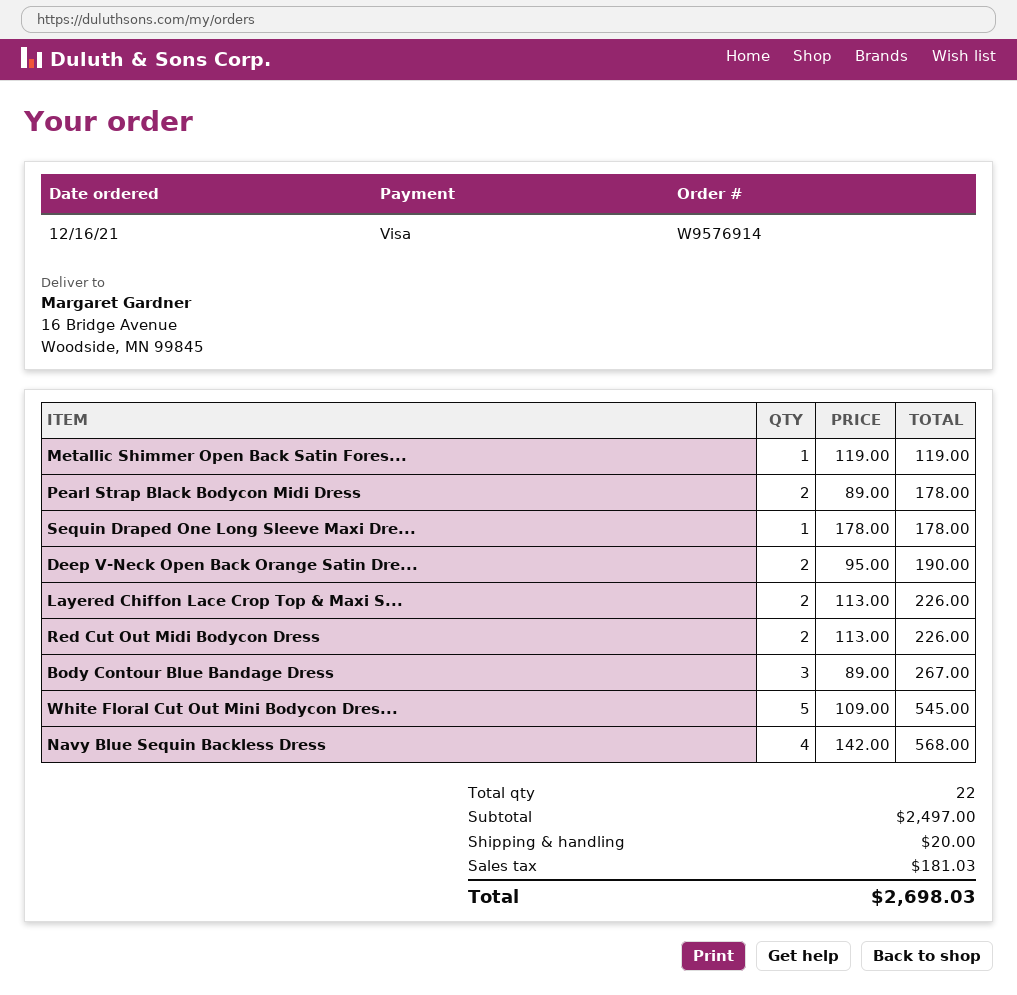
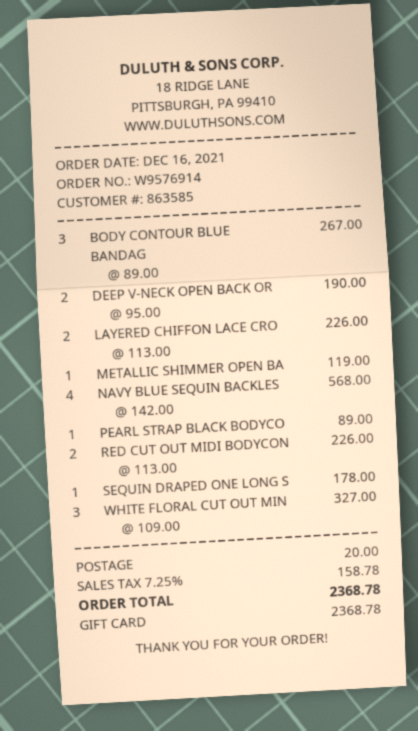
payment method: Visa -> gift card
Pearl Strap Black Bodycon Midi Dress: 2 x 89.00 = 178.00 -> 1 x 89.00 = 89.00
White Floral Cut Out Mini Bodycon Dres...: 5 x 109.00 = 545.00 -> 3 x 109.00 = 327.00
tax: 181.03 -> 158.78
total: 2698.03 -> 2368.78

